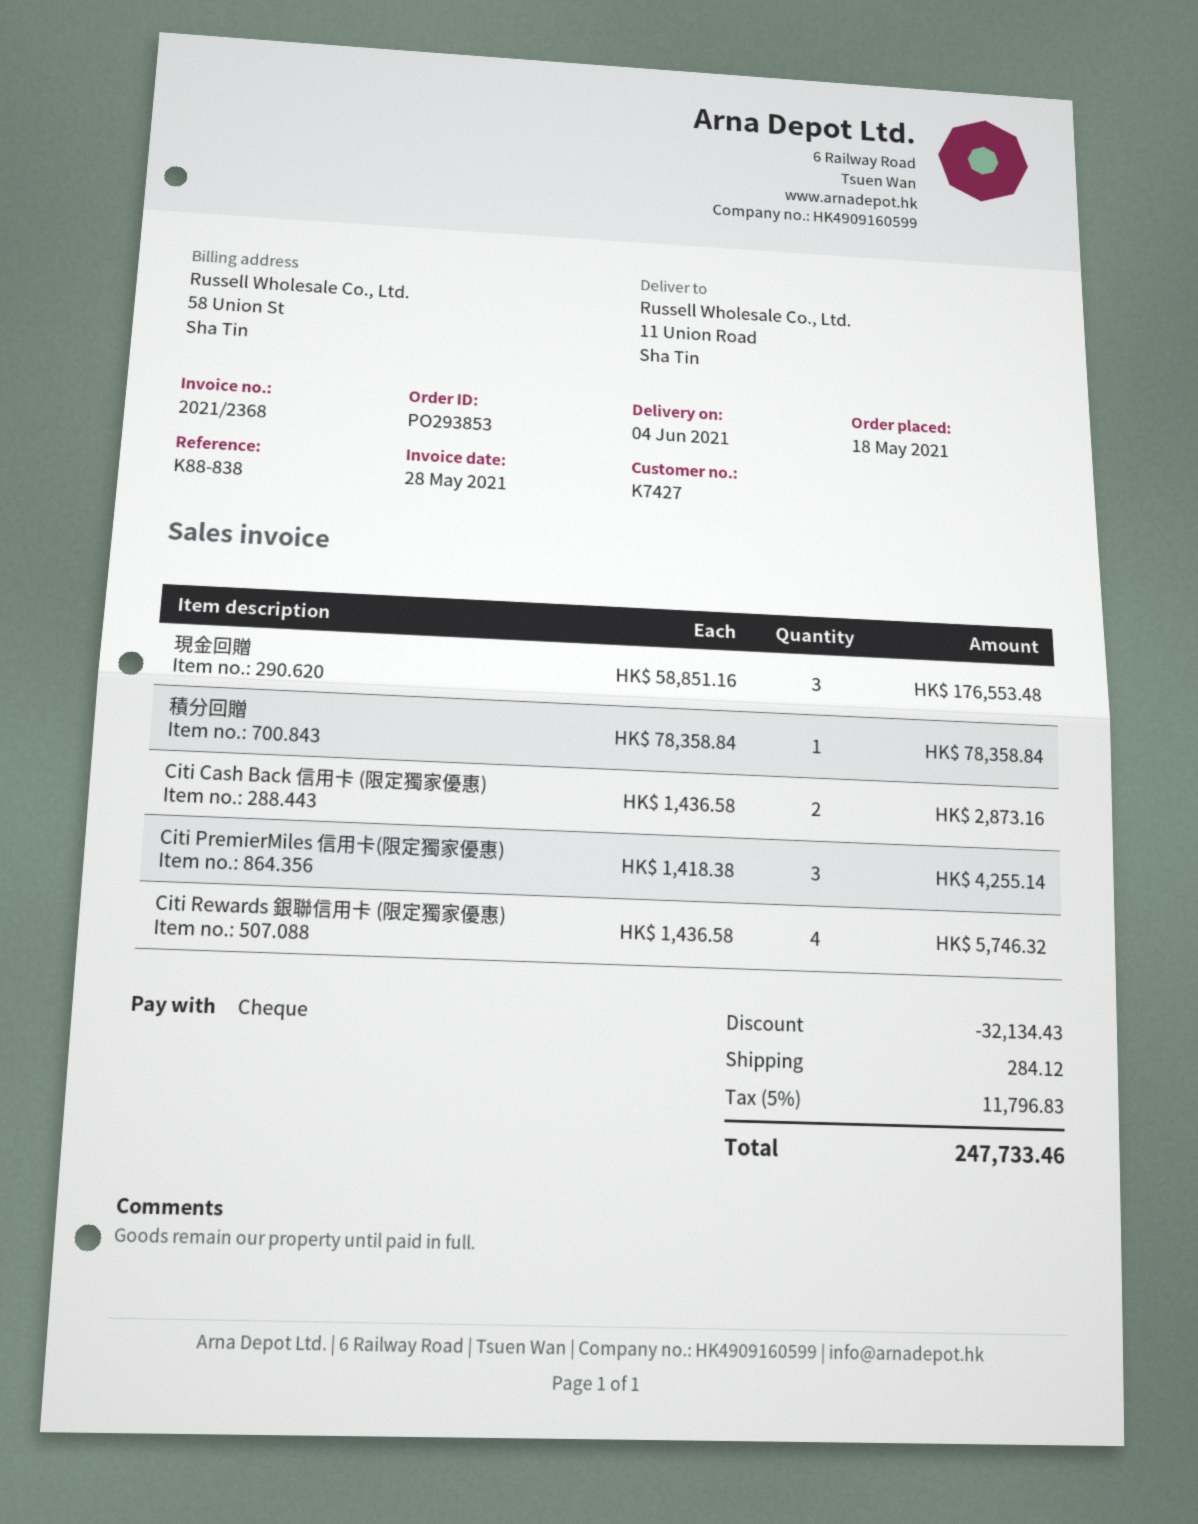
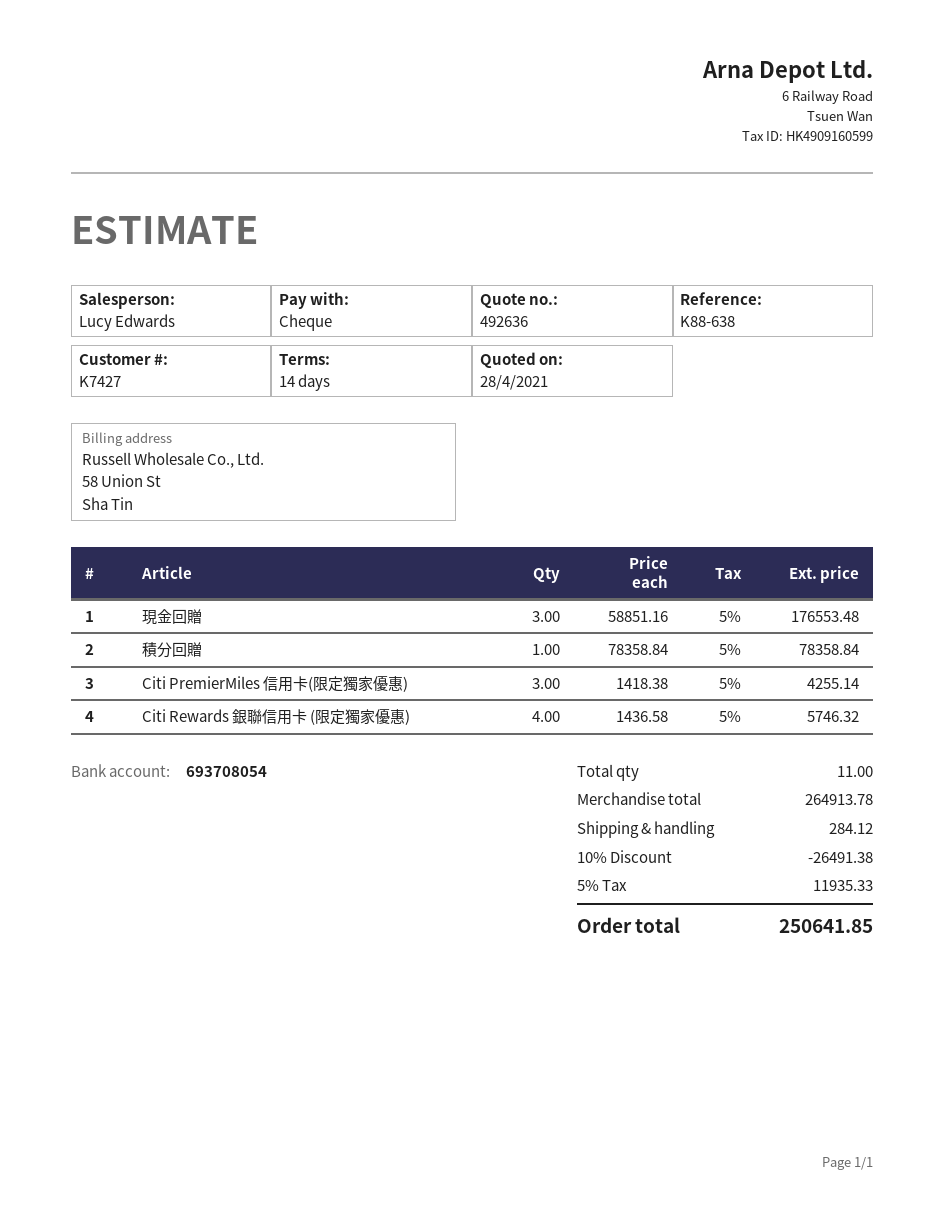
reference: K88-838 -> K88-638
Citi Cash Back 信用卡 (限定獨家優惠): 2 x 1436.58 = 2873.16 -> none
discount: 32134.43 -> 26491.38
tax: 5% = 11796.83 -> 5% = 11935.33
total: 247733.46 -> 250641.85

